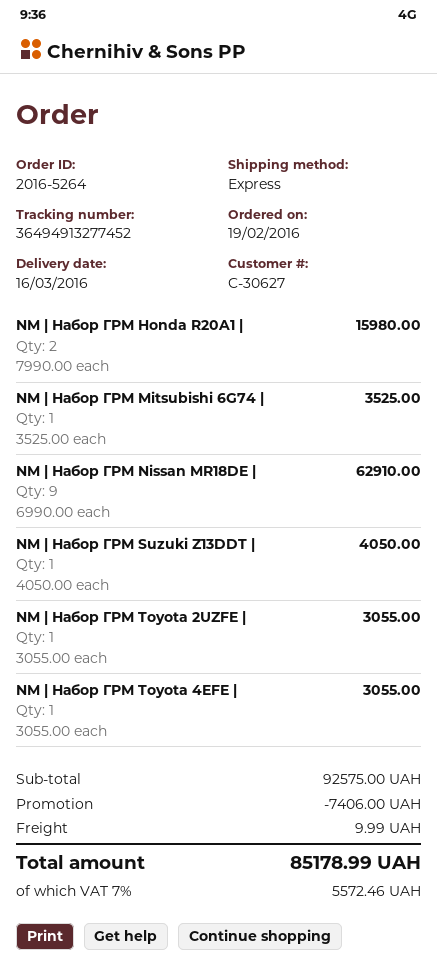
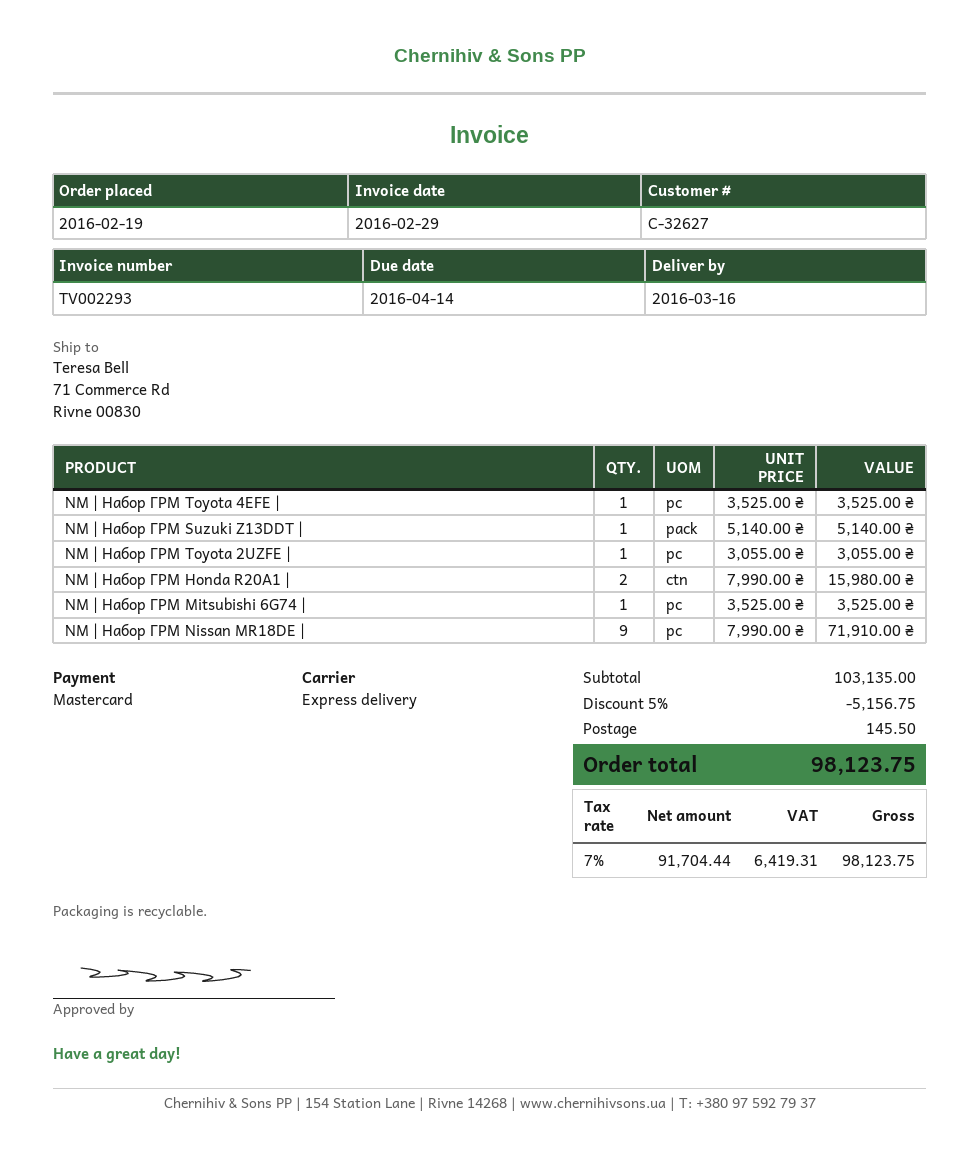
customer number: C-30627 -> C-32627
NM | Набор ГРМ Nissan MR18DE |: 9 x 6990.00 = 62910.00 -> 9 x 7990.00 = 71910.00
NM | Набор ГРМ Suzuki Z13DDT |: 1 x 4050.00 = 4050.00 -> 1 x 5140.00 = 5140.00
NM | Набор ГРМ Toyota 4EFE |: 1 x 3055.00 = 3055.00 -> 1 x 3525.00 = 3525.00
subtotal: 92575.00 -> 103135.00
discount: 7406.00 -> 5156.75
shipping: 9.99 -> 145.50
tax: 7% = 5572.46 -> 7% = 6419.31
total: 85178.99 -> 98123.75

